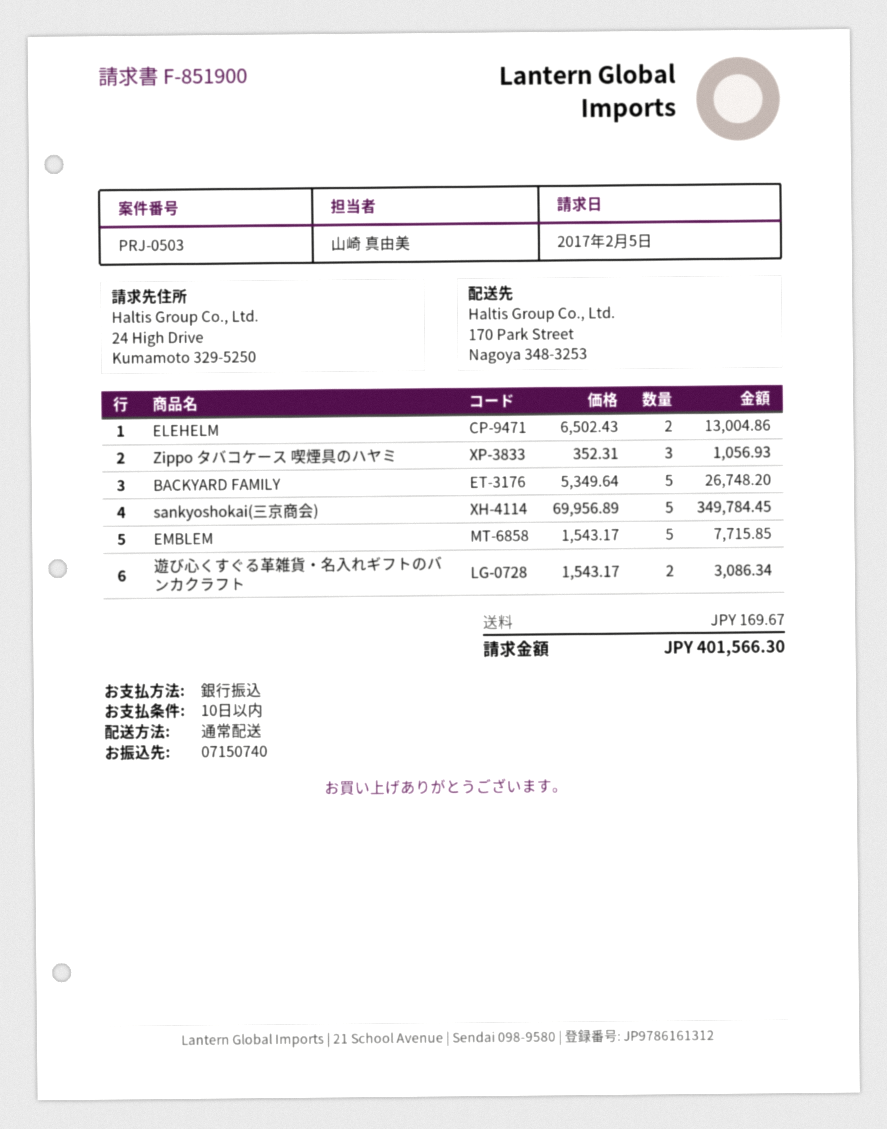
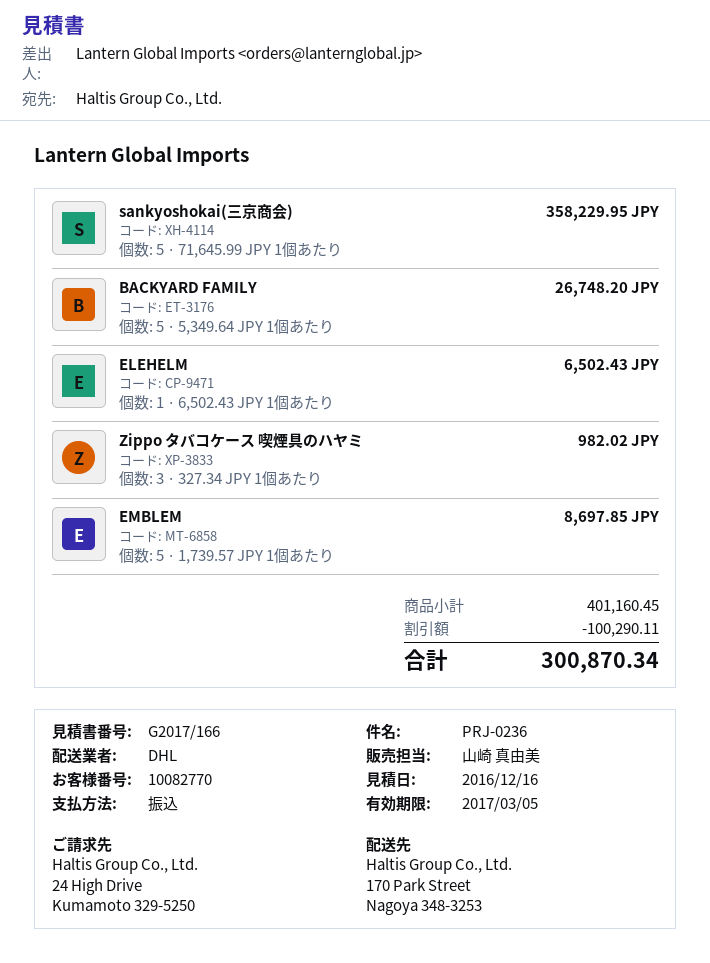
reference: PRJ-0503 -> PRJ-0236
shipping method: standard -> DHL
ELEHELM: 2 x 6502.43 = 13004.86 -> 1 x 6502.43 = 6502.43
Zippo タバコケース 喫煙具のハヤミ: 3 x 352.31 = 1056.93 -> 3 x 327.34 = 982.02
sankyoshokai(三京商会): 5 x 69956.89 = 349784.45 -> 5 x 71645.99 = 358229.95
EMBLEM: 5 x 1543.17 = 7715.85 -> 5 x 1739.57 = 8697.85
遊び心くすぐる革雑貨・名入れギフトのバンカクラフト: 2 x 1543.17 = 3086.34 -> none
discount: none -> 100290.11
shipping: 169.67 -> none
total: 401566.30 -> 300870.34

